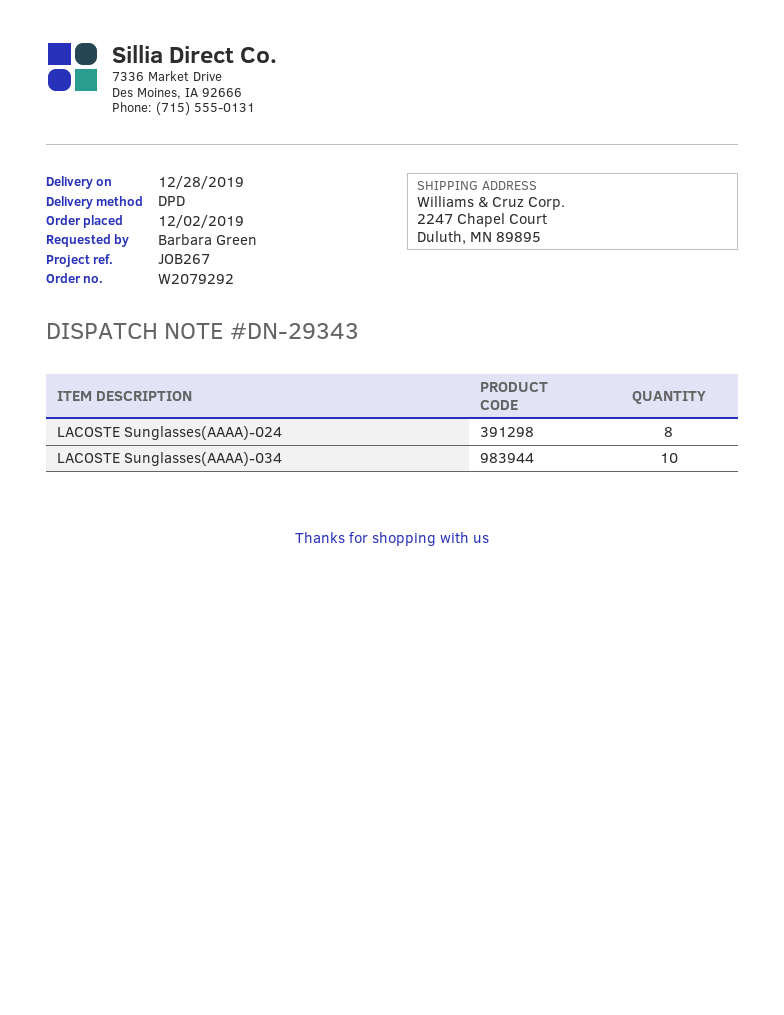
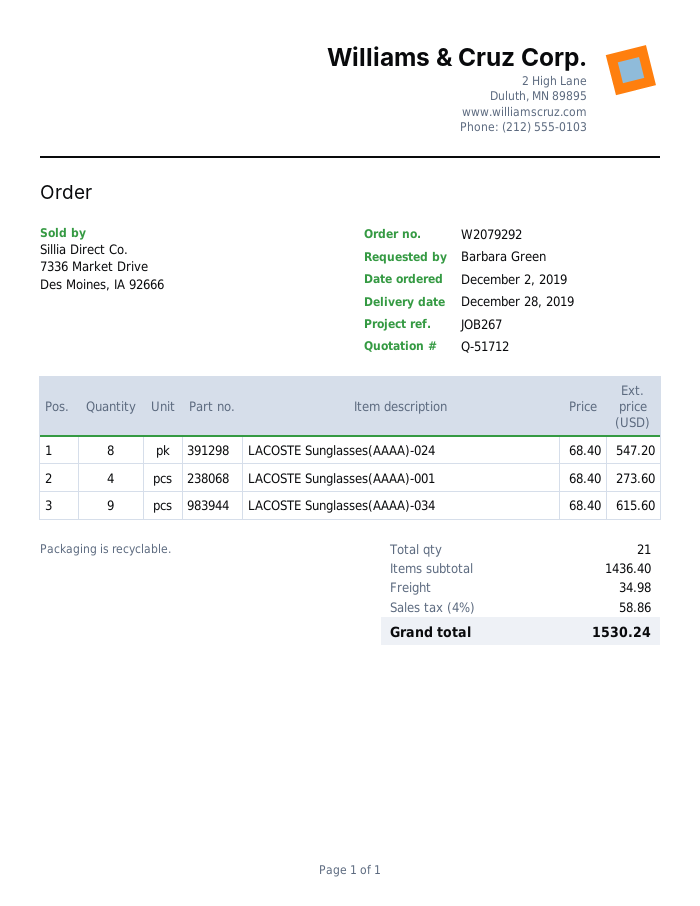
LACOSTE Sunglasses(AAAA)-034: 10 -> 9
LACOSTE Sunglasses(AAAA)-001: none -> 4

